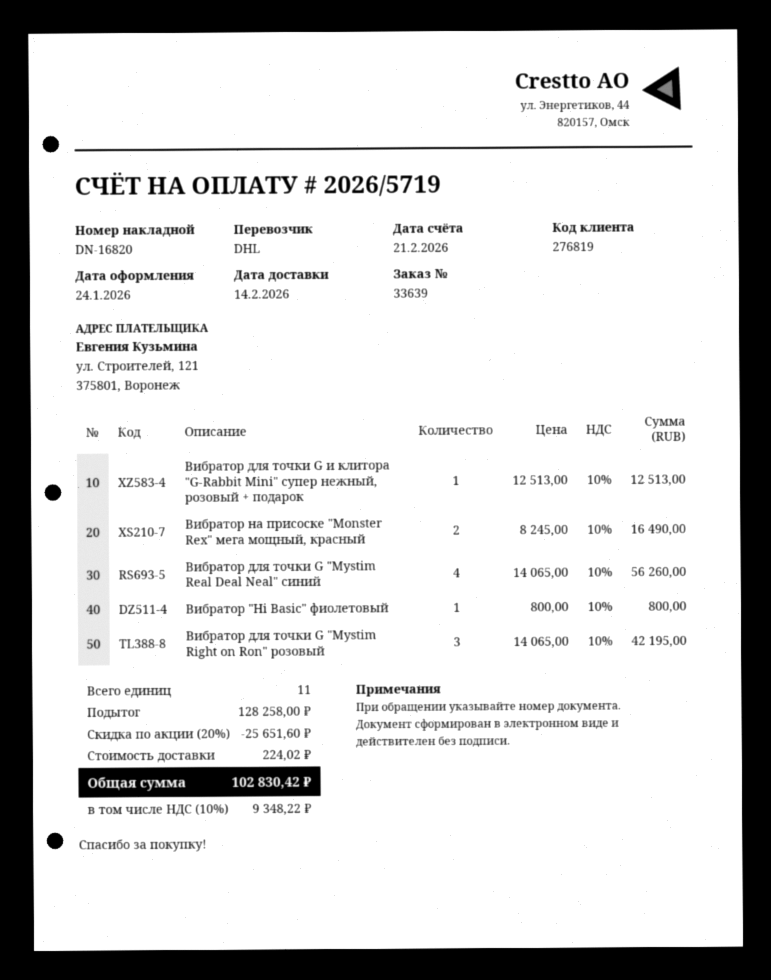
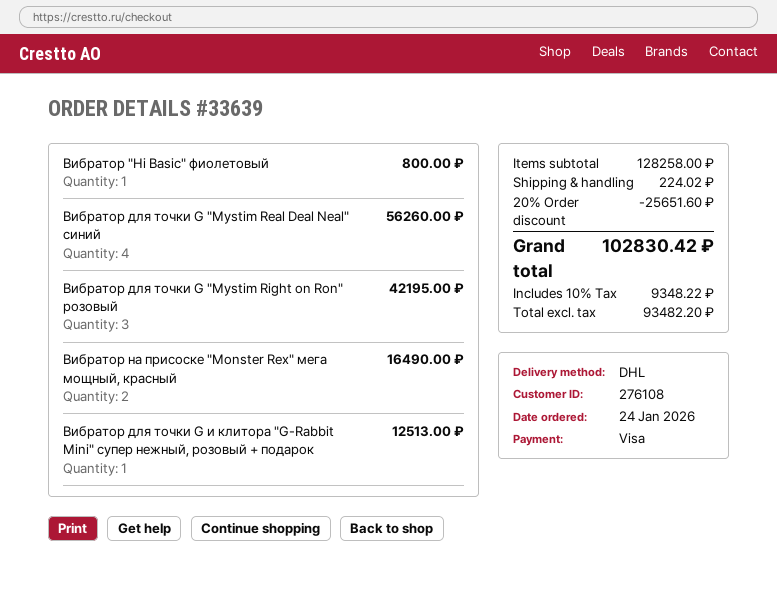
customer number: 276819 -> 276108

